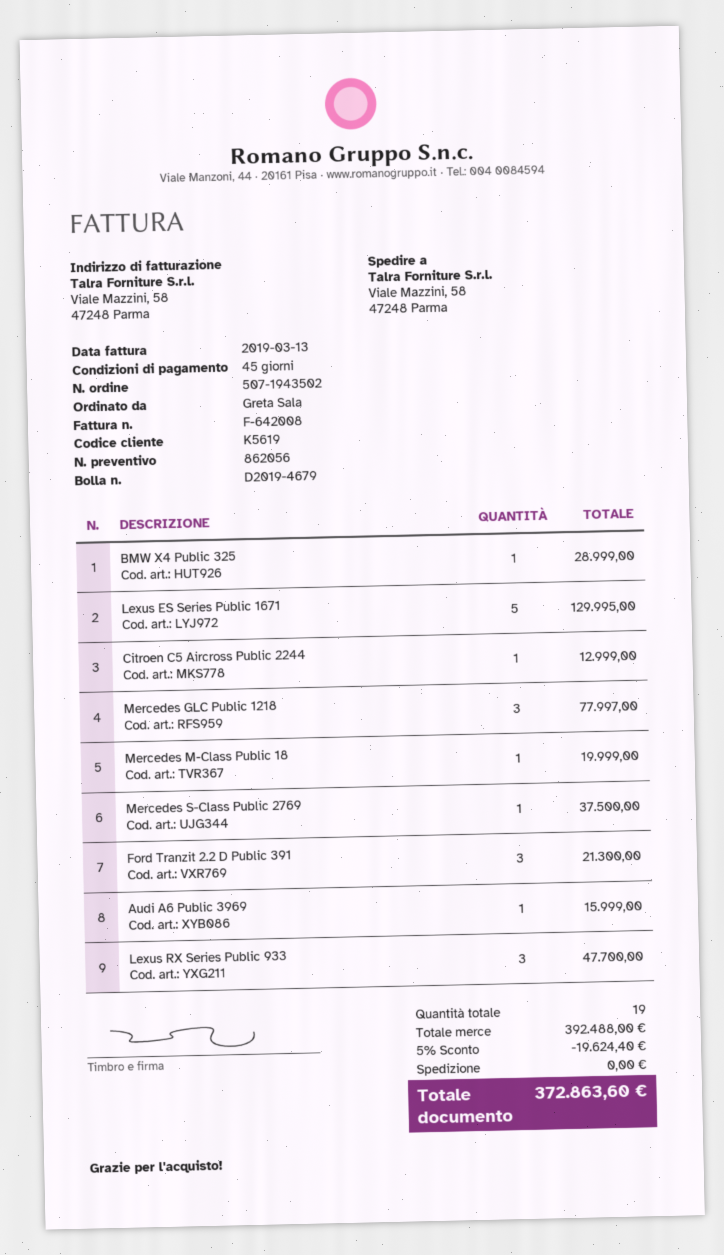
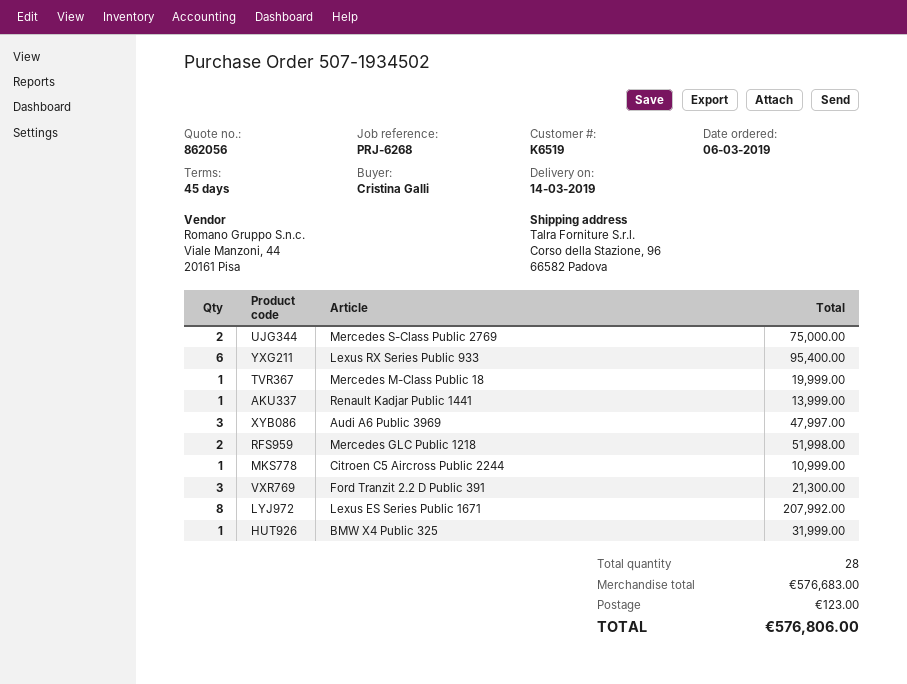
order number: 507-1943502 -> 507-1934502
customer number: K5619 -> K6519
ordered by: Greta Sala -> Cristina Galli
ship to: Viale Mazzini, 58, 47248 Parma -> Corso della Stazione, 96, 66582 Padova
BMW X4 Public 325: 1 for 28999.00 -> 1 for 31999.00
Lexus ES Series Public 1671: 5 for 129995.00 -> 8 for 207992.00
Citroen C5 Aircross Public 2244: 1 for 12999.00 -> 1 for 10999.00
Mercedes GLC Public 1218: 3 for 77997.00 -> 2 for 51998.00
Mercedes S-Class Public 2769: 1 for 37500.00 -> 2 for 75000.00
Audi A6 Public 3969: 1 for 15999.00 -> 3 for 47997.00
Lexus RX Series Public 933: 3 for 47700.00 -> 6 for 95400.00
Renault Kadjar Public 1441: none -> 1 for 13999.00
total quantity: 19 -> 28
subtotal: 392488.00 -> 576683.00
discount: 5% = 19624.40 -> none
shipping: 0.00 -> 123.00
total: 372863.60 -> 576806.00

